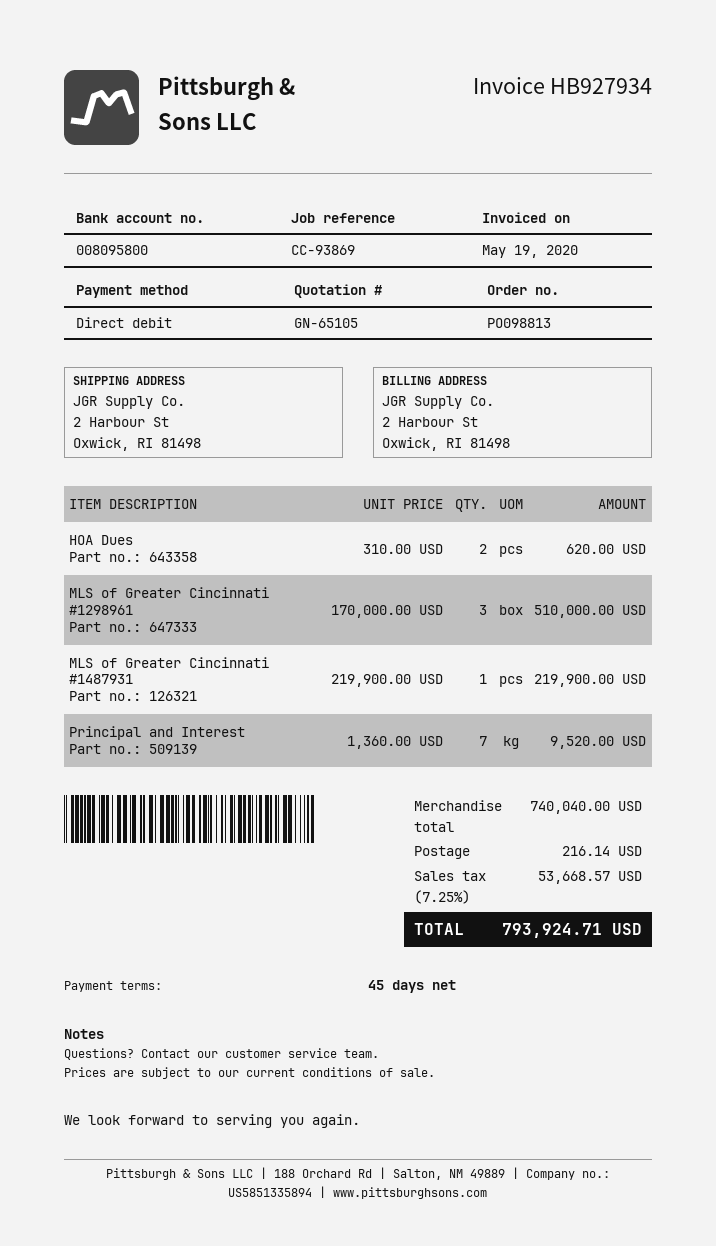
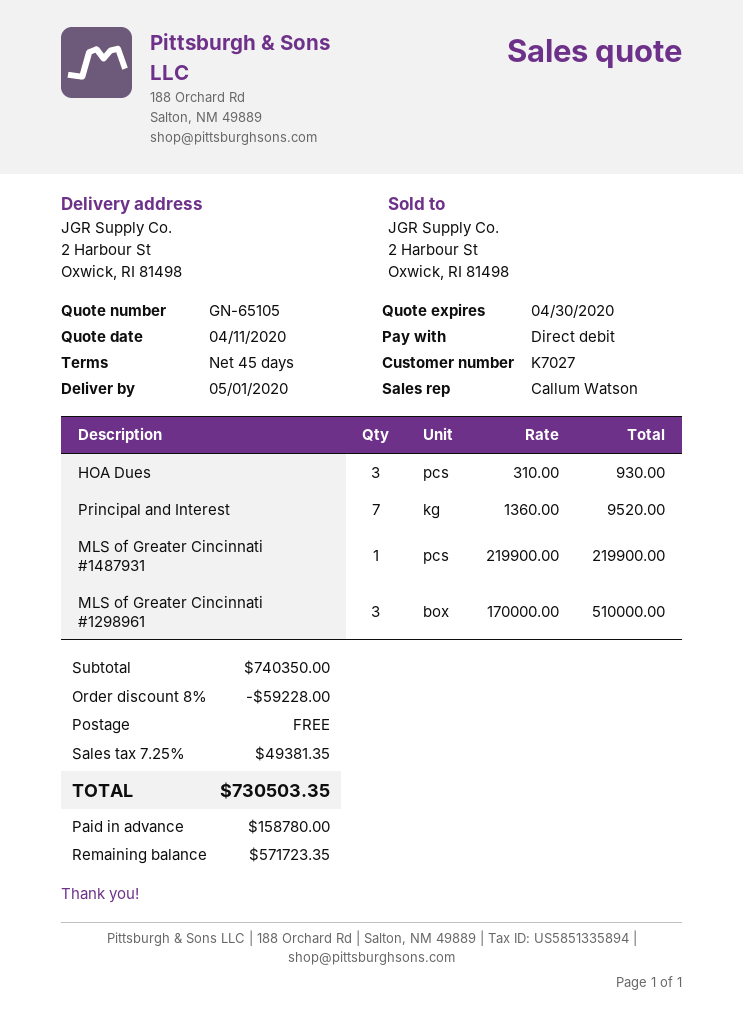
HOA Dues: 2 x 310.00 = 620.00 -> 3 x 310.00 = 930.00
subtotal: 740040.00 -> 740350.00
discount: none -> 8% = 59228.00
shipping: 216.14 -> 0.00
tax: 7.25% = 53668.57 -> 7.25% = 49381.35
total: 793924.71 -> 730503.35

